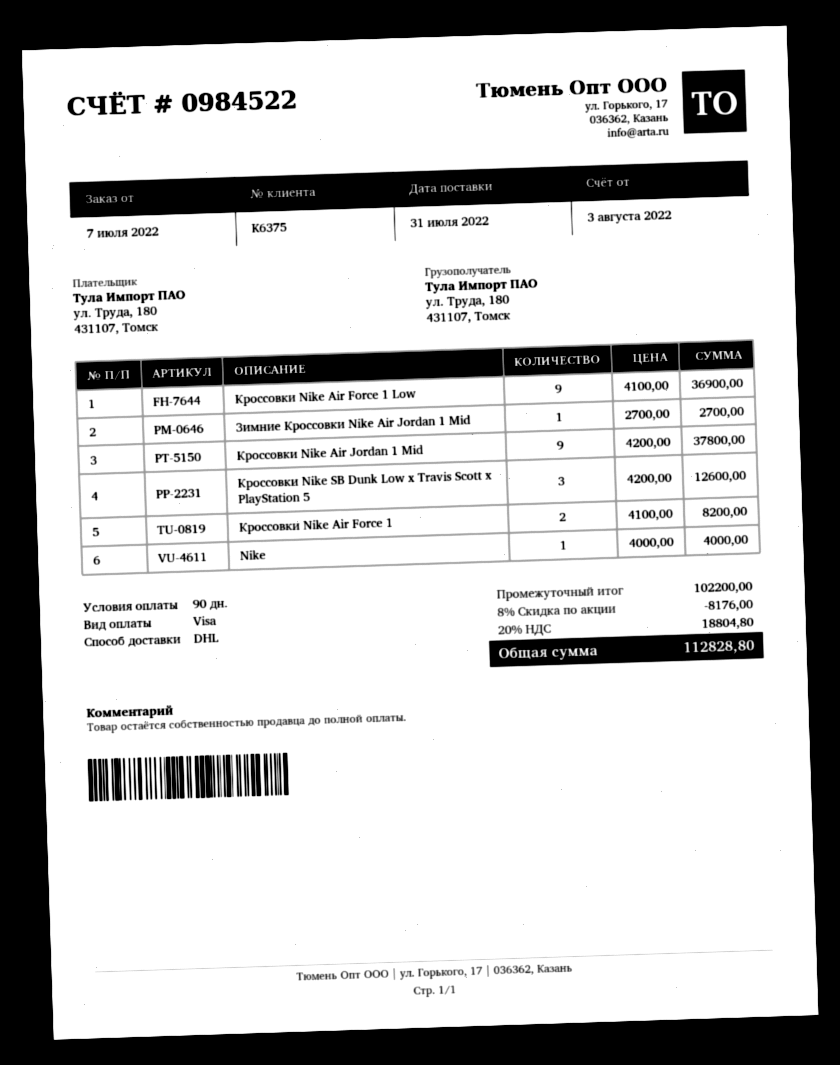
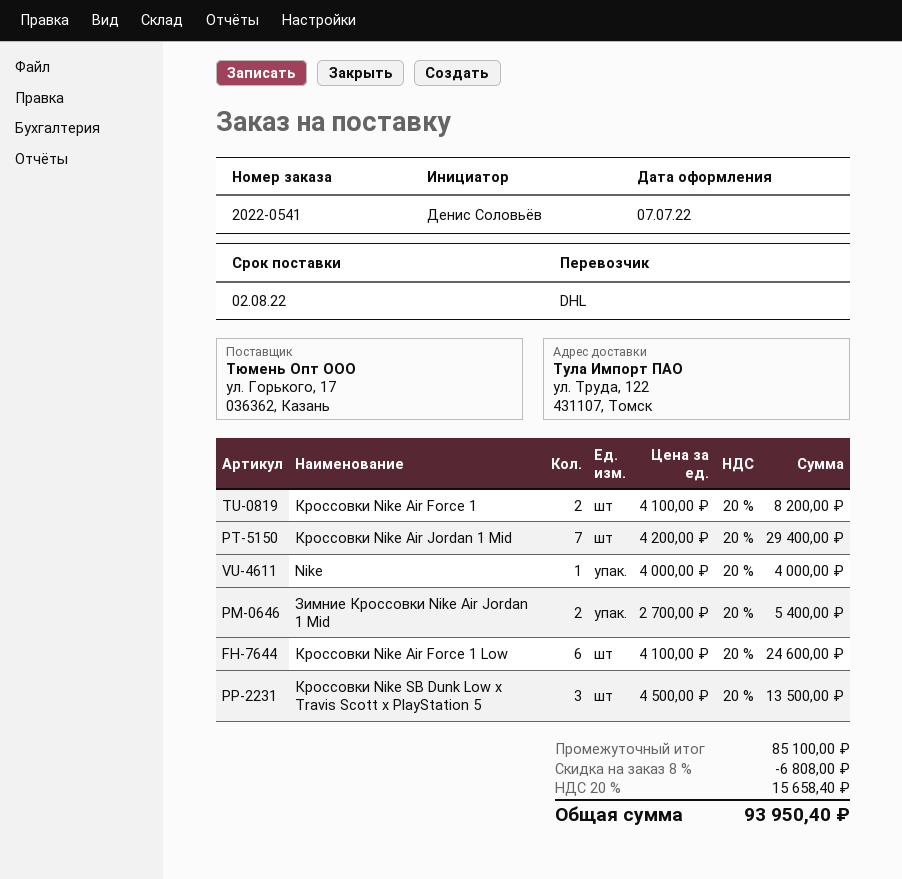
delivery date: 2022-07-31 -> 2022-08-02
ship to: ул. Труда, 180, 431107, Томск -> ул. Труда, 122, 431107, Томск
Кроссовки Nike Air Force 1 Low: 9 x 4100.00 = 36900.00 -> 6 x 4100.00 = 24600.00
Зимние Кроссовки Nike Air Jordan 1 Mid: 1 x 2700.00 = 2700.00 -> 2 x 2700.00 = 5400.00
Кроссовки Nike Air Jordan 1 Mid: 9 x 4200.00 = 37800.00 -> 7 x 4200.00 = 29400.00
Кроссовки Nike SB Dunk Low x Travis Scott х PlayStation 5: 3 x 4200.00 = 12600.00 -> 3 x 4500.00 = 13500.00
subtotal: 102200.00 -> 85100.00
discount: 8% = 8176.00 -> 8% = 6808.00
tax: 20% = 18804.80 -> 20% = 15658.40
total: 112828.80 -> 93950.40

